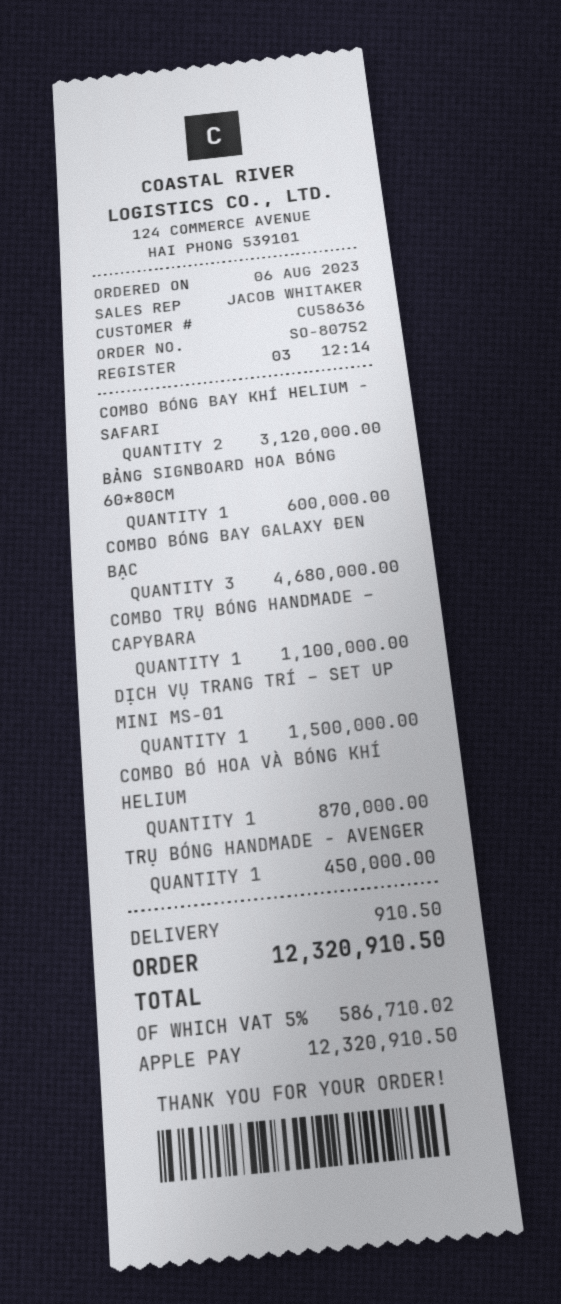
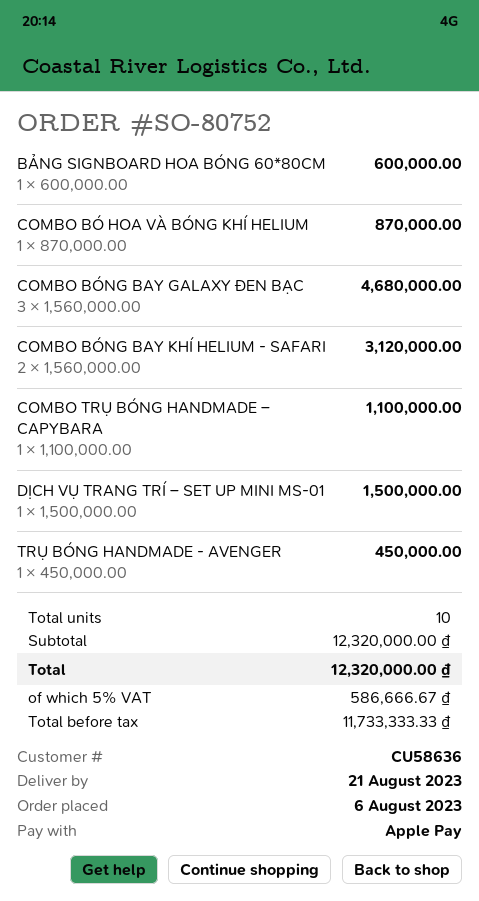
shipping: 910.50 -> none
tax: 5% = 586710.02 -> 5% = 586666.67
total: 12320910.50 -> 12320000.00

